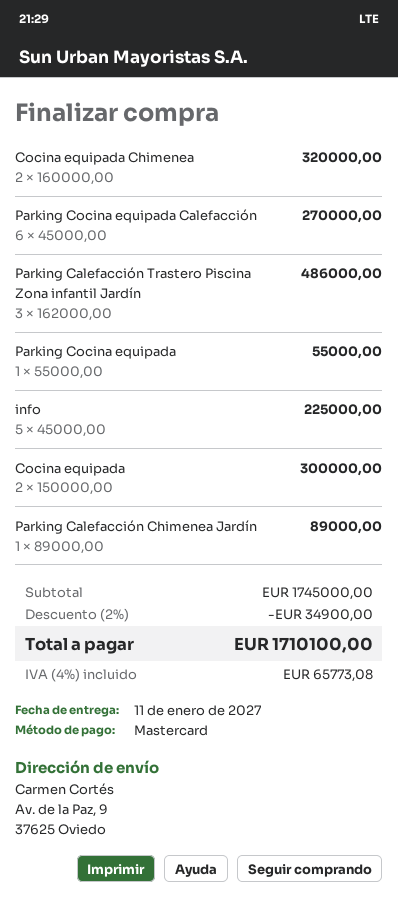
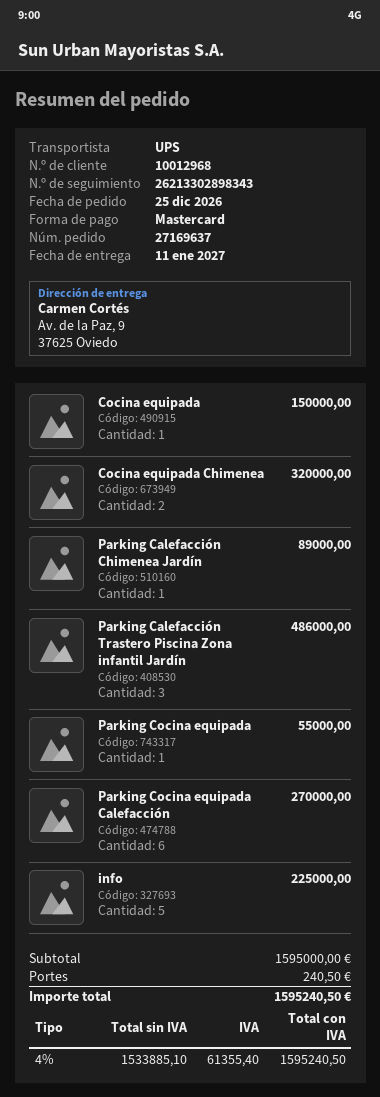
Cocina equipada: 2 for 300000.00 -> 1 for 150000.00
subtotal: 1745000.00 -> 1595000.00
discount: 2% = 34900.00 -> none
shipping: none -> 240.50
tax: 4% = 65773.08 -> 4% = 61355.40
total: 1710100.00 -> 1595240.50

